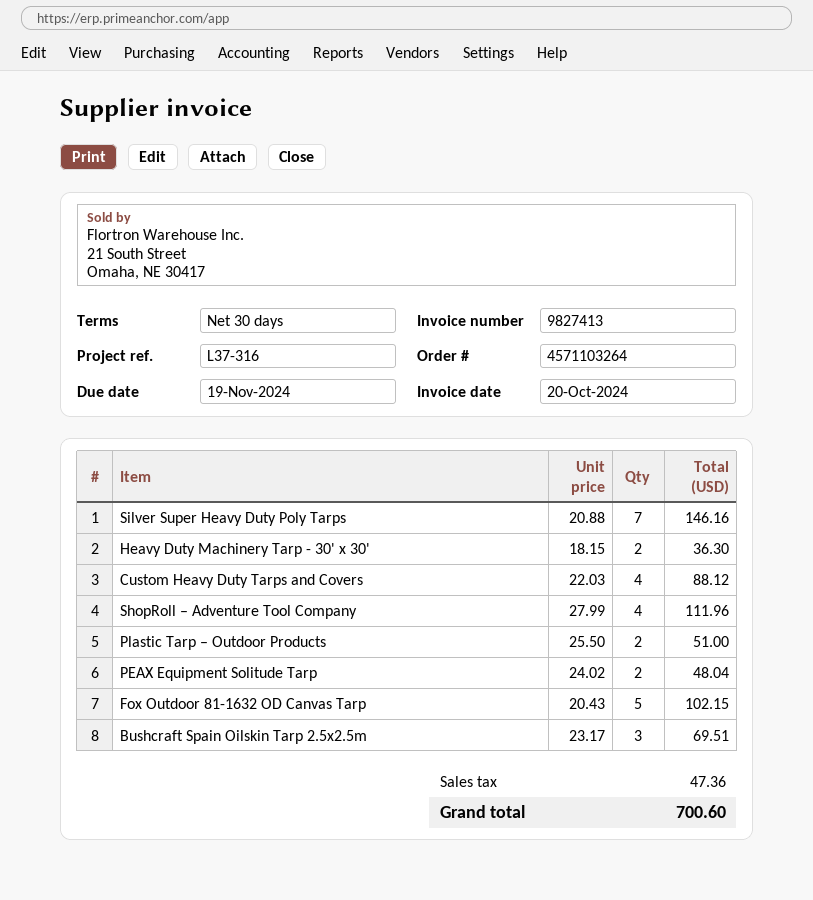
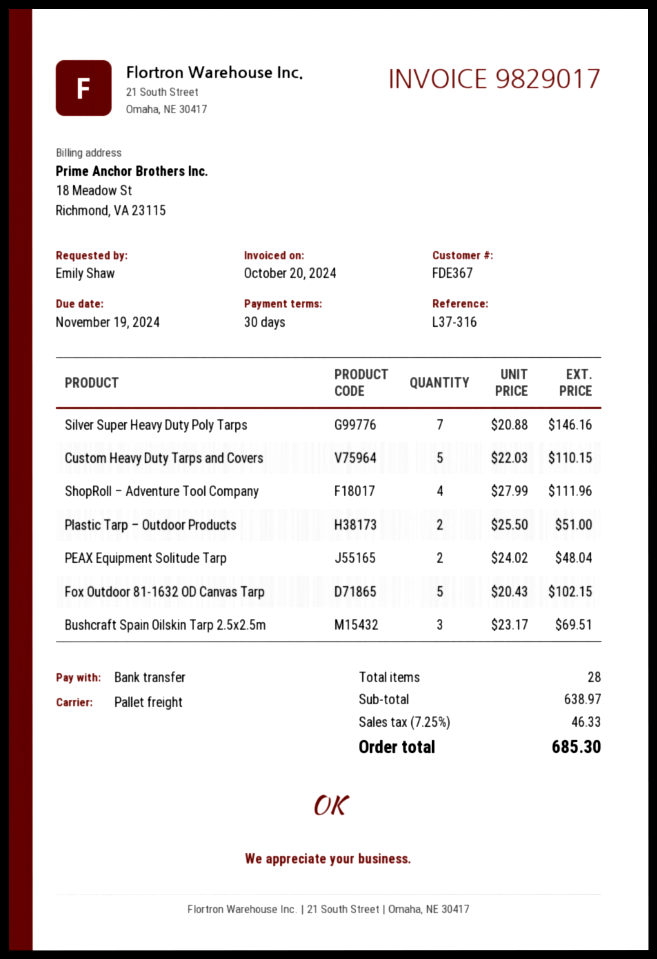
invoice number: 9827413 -> 9829017
Heavy Duty Machinery Tarp - 30' x 30': 2 x 18.15 = 36.30 -> none
Custom Heavy Duty Tarps and Covers: 4 x 22.03 = 88.12 -> 5 x 22.03 = 110.15
tax: 47.36 -> 46.33
total: 700.60 -> 685.30

